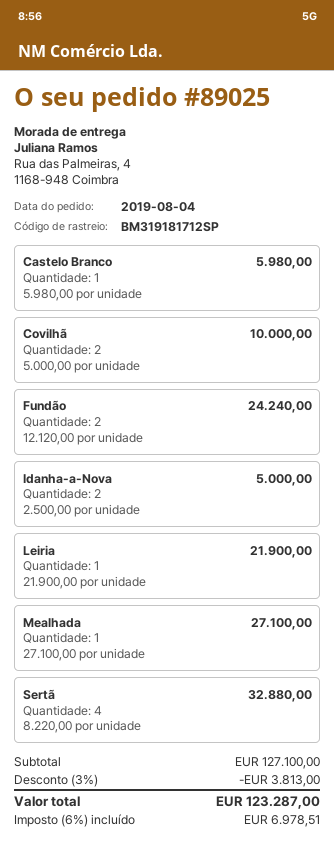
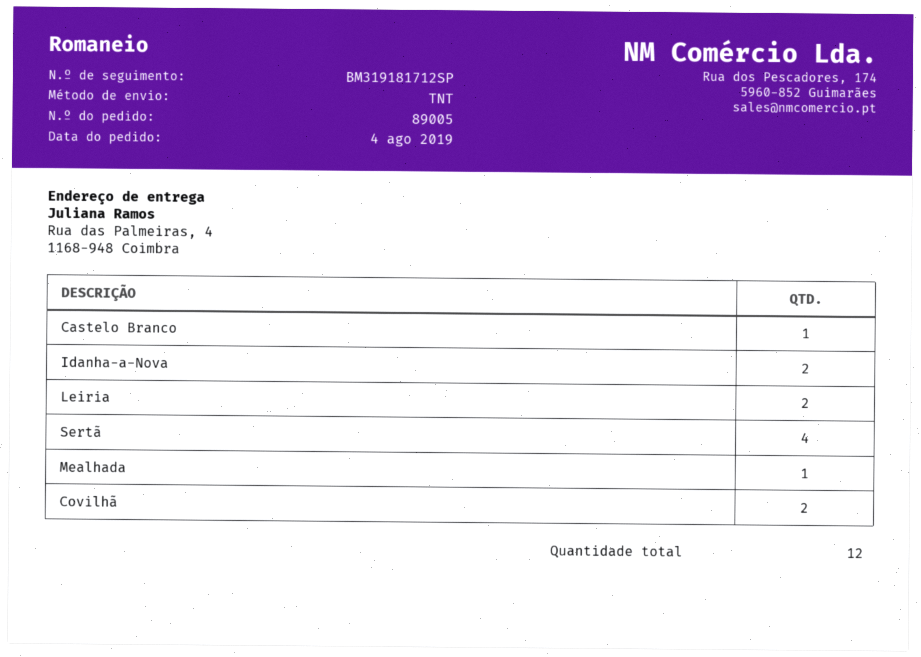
order number: 89025 -> 89005
Fundão: 2 -> none
Leiria: 1 -> 2

